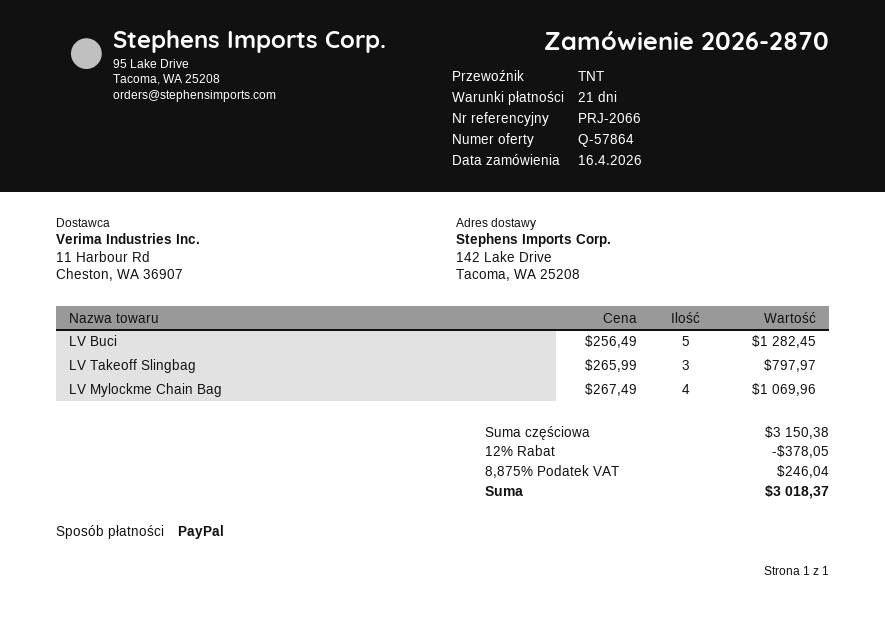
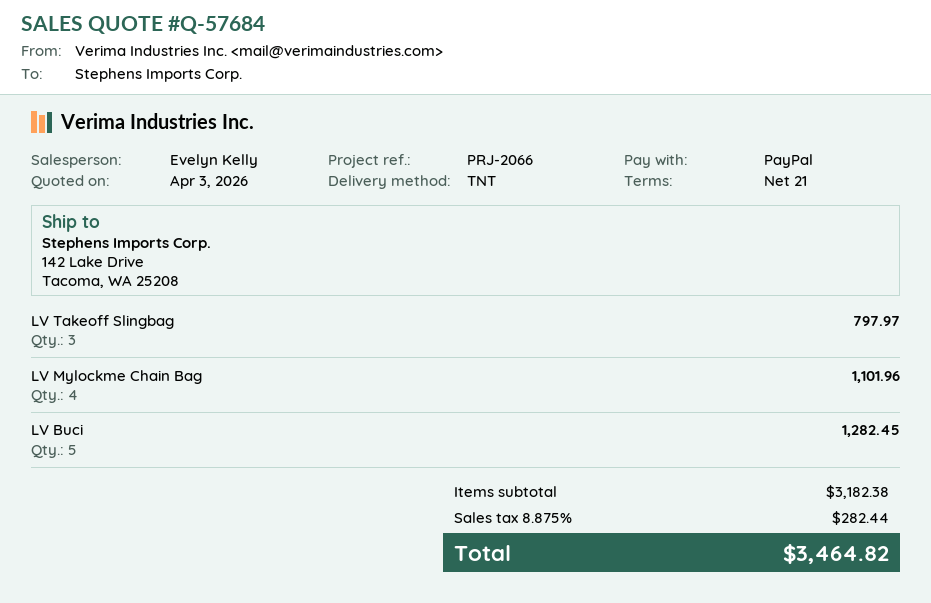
quote number: Q-57864 -> Q-57684
LV Mylockme Chain Bag: 4 for 1069.96 -> 4 for 1101.96
subtotal: 3150.38 -> 3182.38
discount: 12% = 378.05 -> none
tax: 8.875% = 246.04 -> 8.875% = 282.44
total: 3018.37 -> 3464.82

